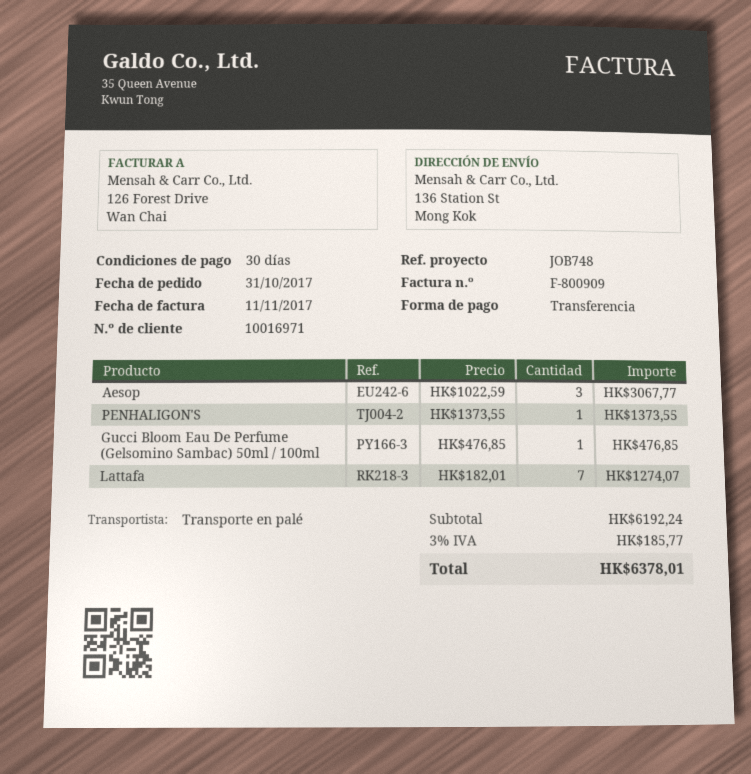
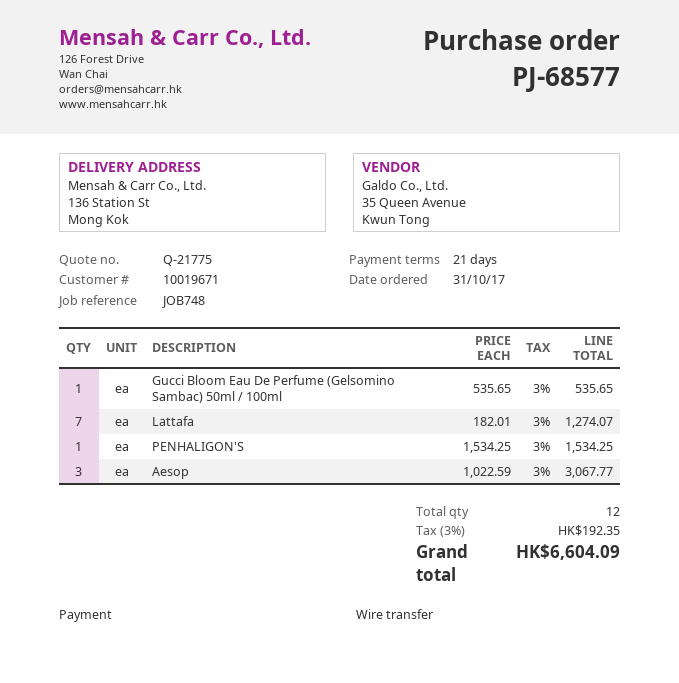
payment terms: 30 days -> 21 days
customer number: 10016971 -> 10019671
PENHALIGON'S: 1 x 1373.55 = 1373.55 -> 1 x 1534.25 = 1534.25
Gucci Bloom Eau De Perfume (Gelsomino Sambac) 50ml / 100ml: 1 x 476.85 = 476.85 -> 1 x 535.65 = 535.65
tax: 3% = 185.77 -> 3% = 192.35
total: 6378.01 -> 6604.09

